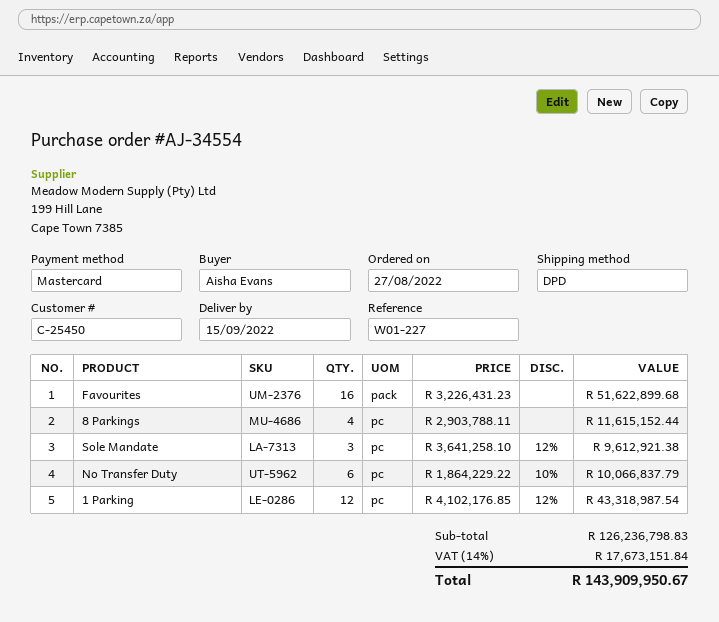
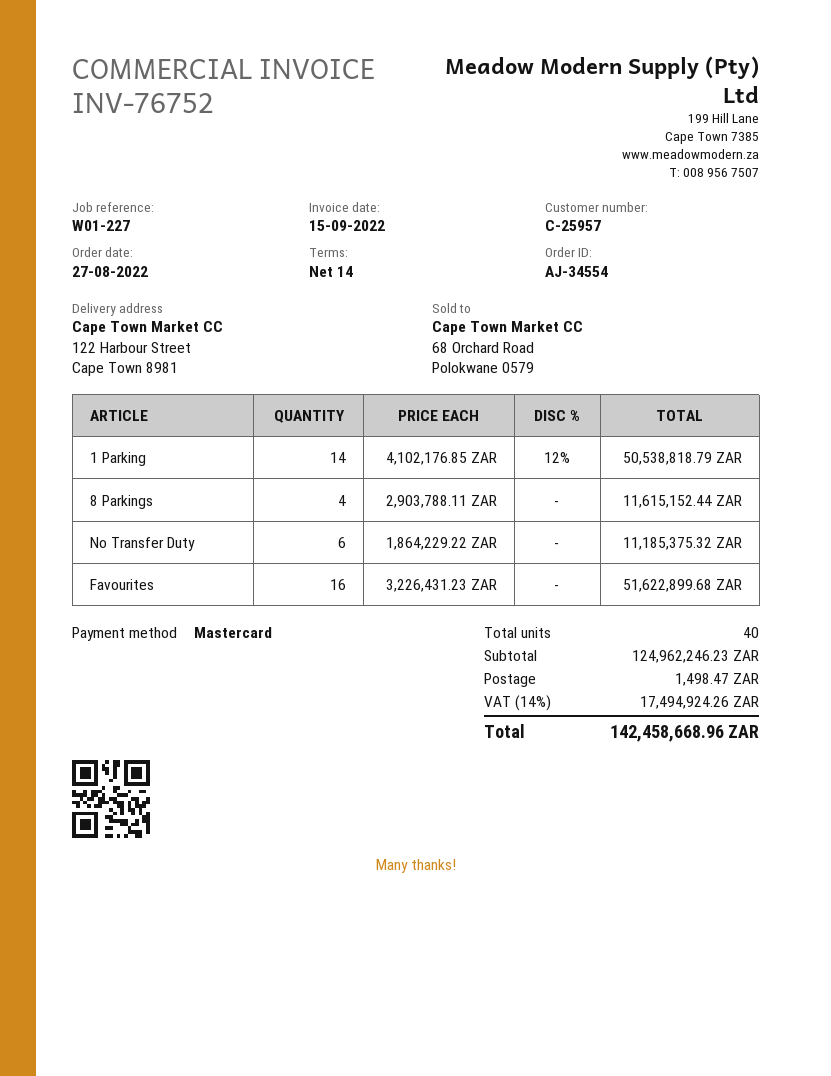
customer number: C-25450 -> C-25957
Sole Mandate: 3 x 3641258.10 - 12% = 9612921.38 -> none
No Transfer Duty: 6 x 1864229.22 - 10% = 10066837.79 -> 6 x 1864229.22 = 11185375.32
1 Parking: 12 x 4102176.85 - 12% = 43318987.54 -> 14 x 4102176.85 - 12% = 50538818.79
subtotal: 126236798.83 -> 124962246.23
shipping: none -> 1498.47
tax: 14% = 17673151.84 -> 14% = 17494924.26
total: 143909950.67 -> 142458668.96

